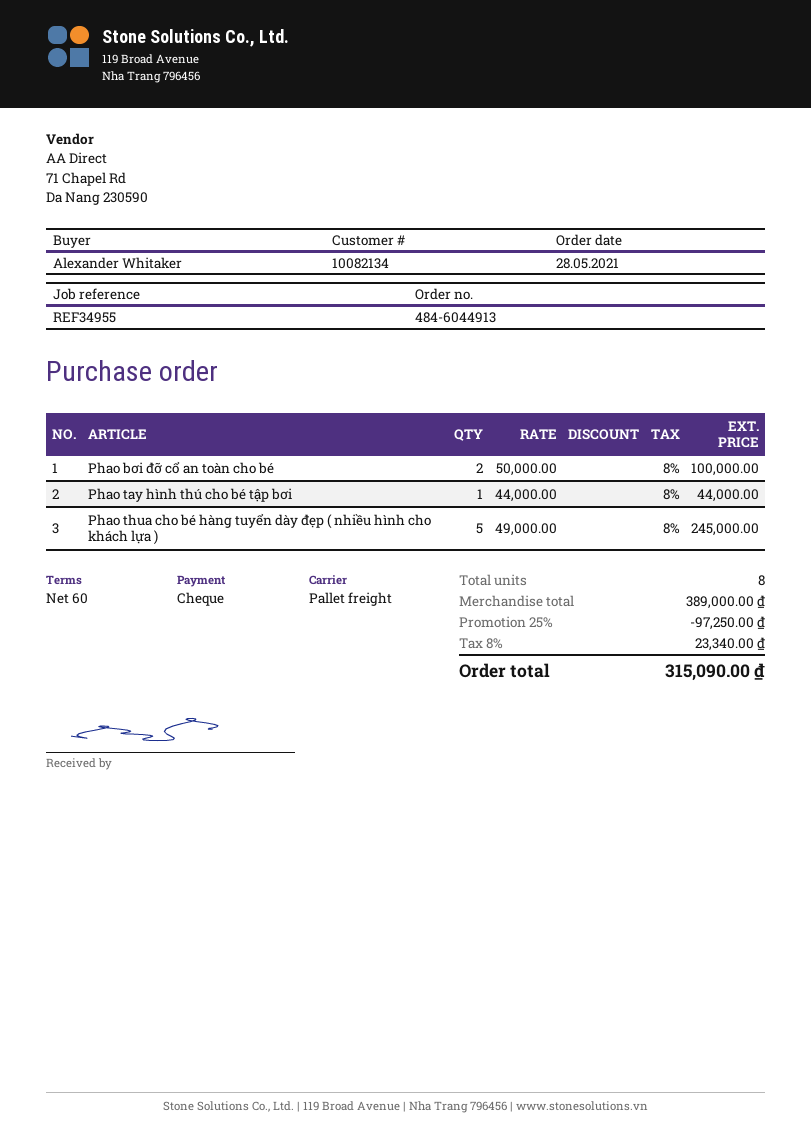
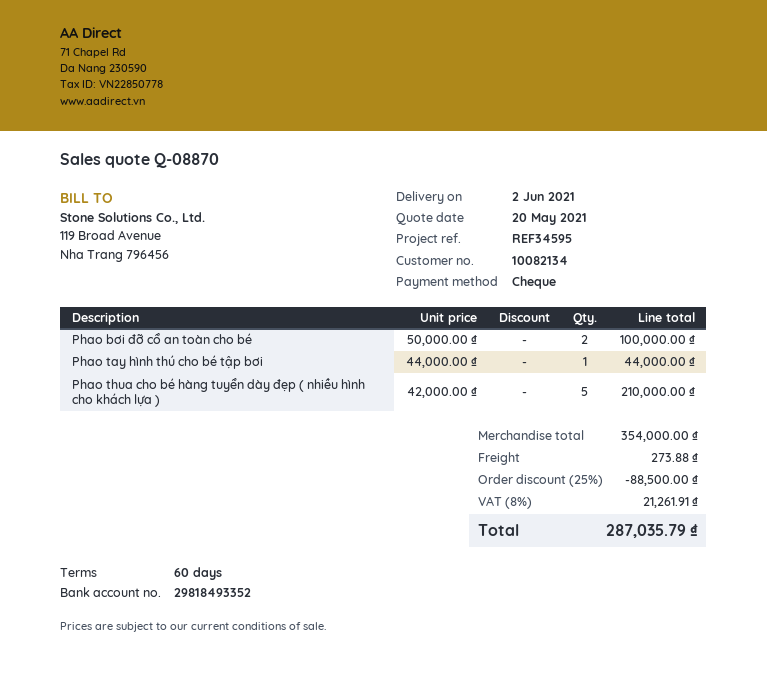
reference: REF34955 -> REF34595
Phao thua cho bé hàng tuyển dày đẹp ( nhiều hình cho khách lựa ): 5 x 49000.00 = 245000.00 -> 5 x 42000.00 = 210000.00
subtotal: 389000.00 -> 354000.00
discount: 25% = 97250.00 -> 25% = 88500.00
shipping: none -> 273.88
tax: 8% = 23340.00 -> 8% = 21261.91
total: 315090.00 -> 287035.79

